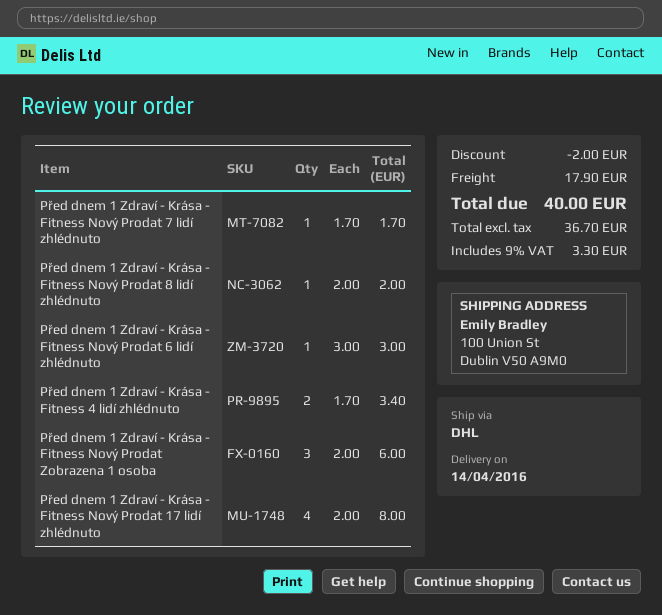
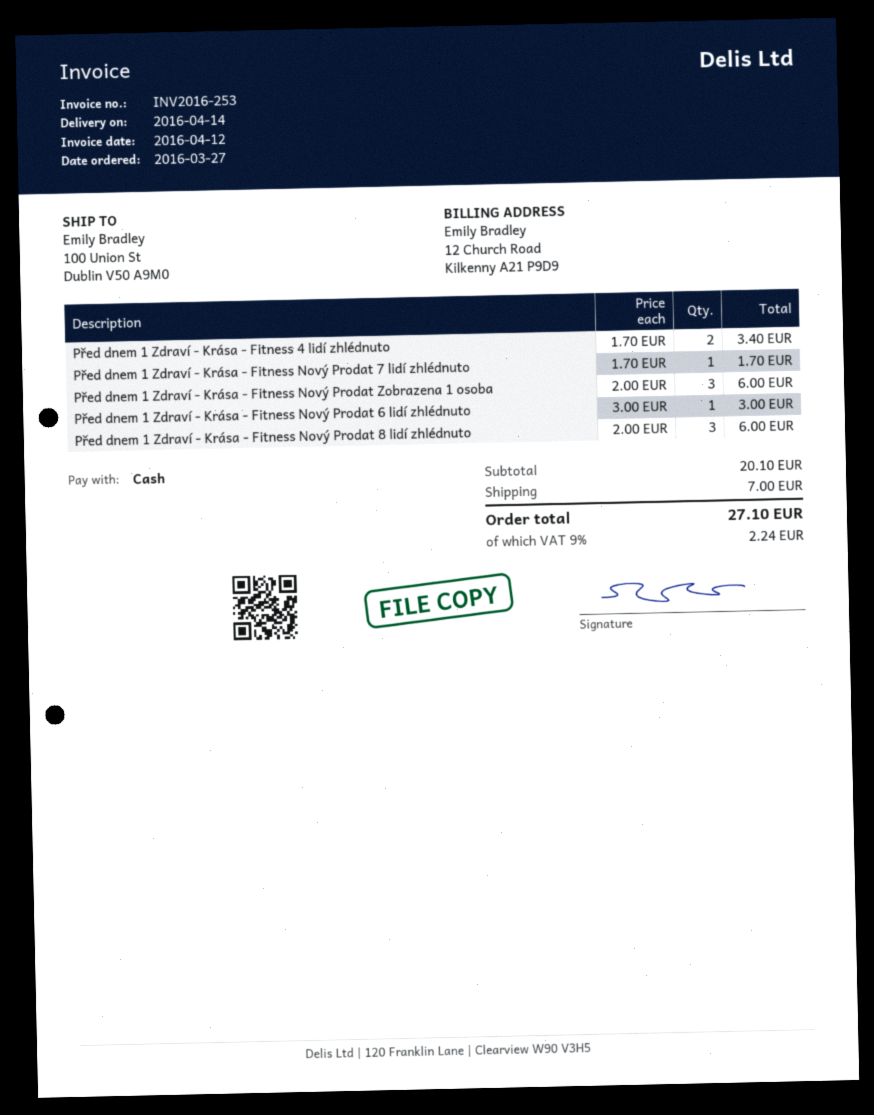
Před dnem 1 Zdraví - Krása - Fitness Nový Prodat 8 lidí zhlédnuto: 1 x 2.00 = 2.00 -> 3 x 2.00 = 6.00
Před dnem 1 Zdraví - Krása - Fitness Nový Prodat 17 lidí zhlédnuto: 4 x 2.00 = 8.00 -> none
discount: 2.00 -> none
shipping: 17.90 -> 7.00
tax: 9% = 3.30 -> 9% = 2.24
total: 40.00 -> 27.10

